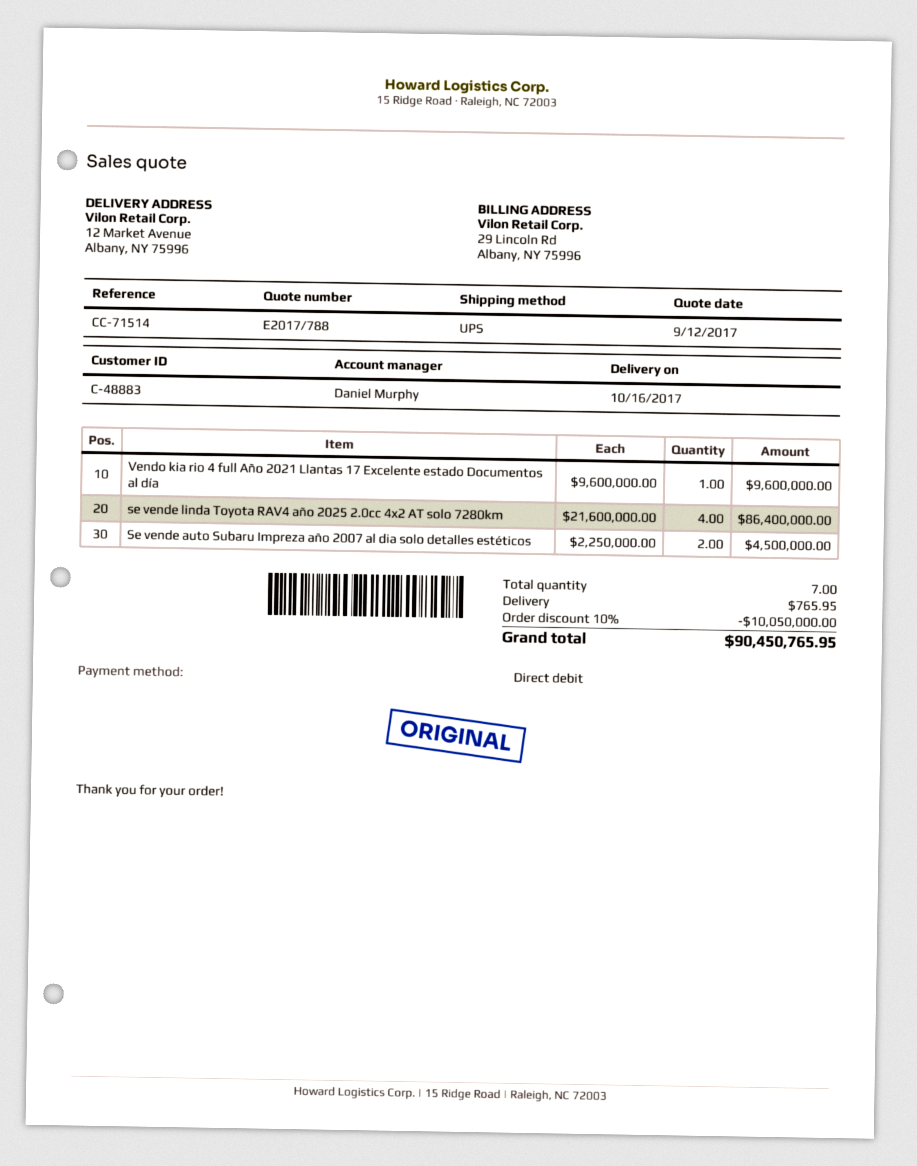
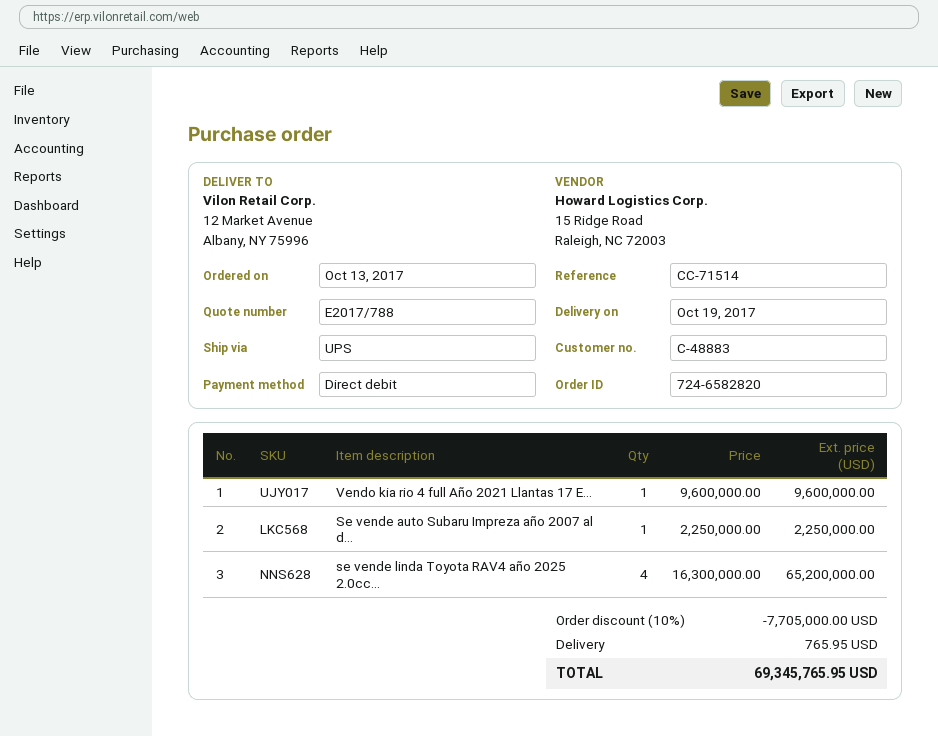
delivery date: 2017-10-16 -> 2017-10-19
se vende linda Toyota RAV4 año 2025 2.0cc 4x2 AT solo 7280km: 4 x 21600000.00 = 86400000.00 -> 4 x 16300000.00 = 65200000.00
Se vende auto Subaru Impreza año 2007 al dia solo detalles estéticos: 2 x 2250000.00 = 4500000.00 -> 1 x 2250000.00 = 2250000.00
discount: 10% = 10050000.00 -> 10% = 7705000.00
total: 90450765.95 -> 69345765.95

